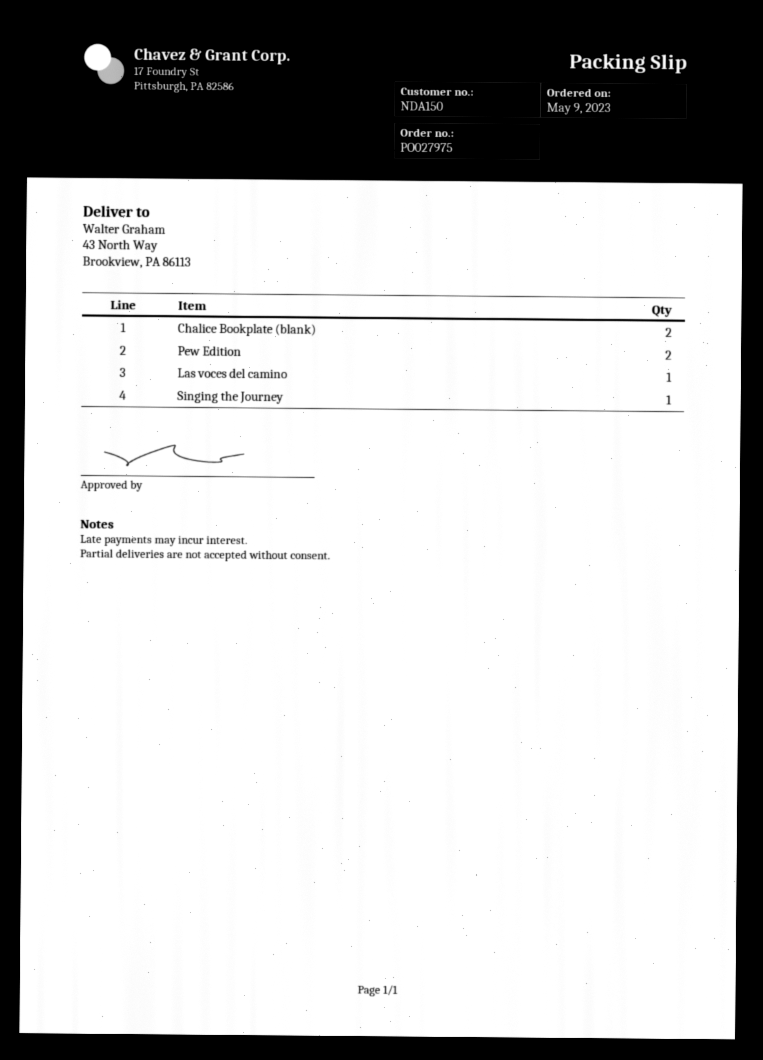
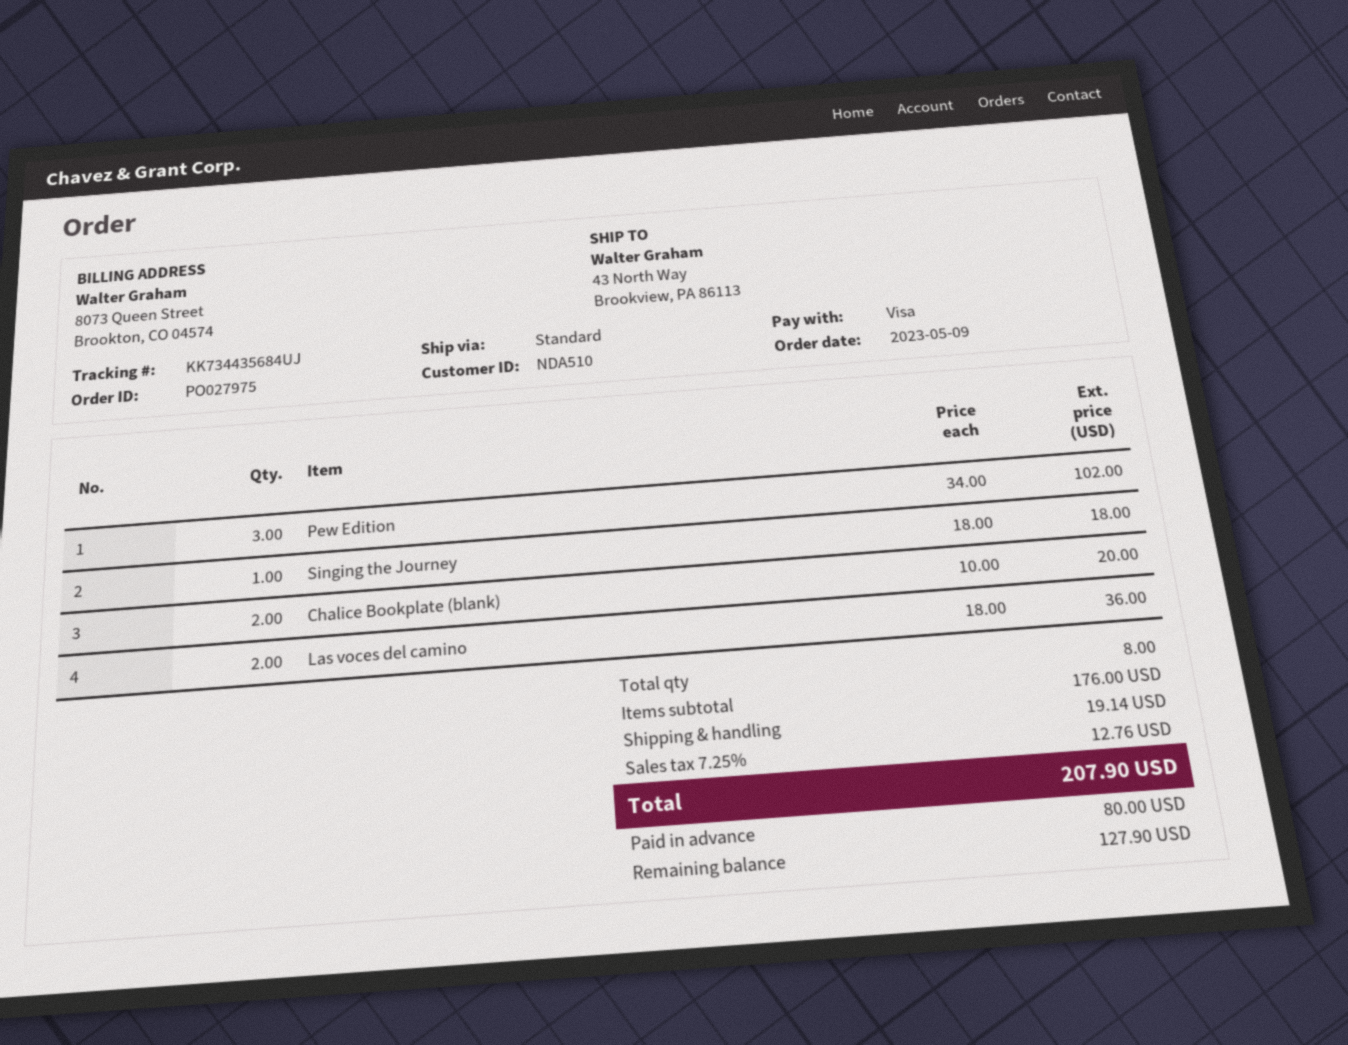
customer number: NDA150 -> NDA510
Pew Edition: 2 -> 3
Las voces del camino: 1 -> 2

